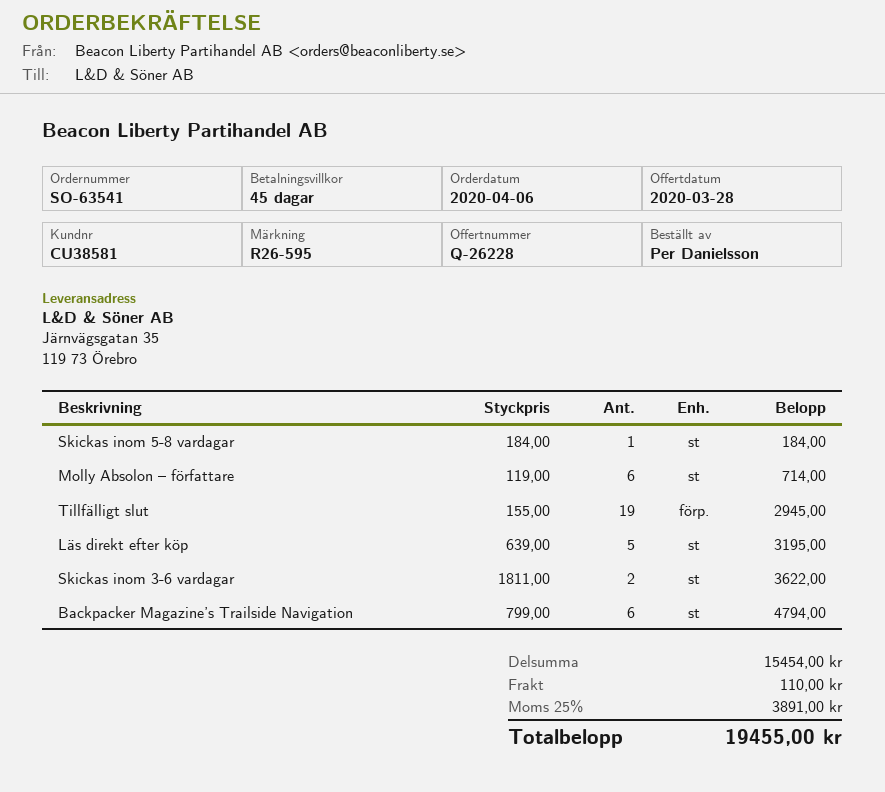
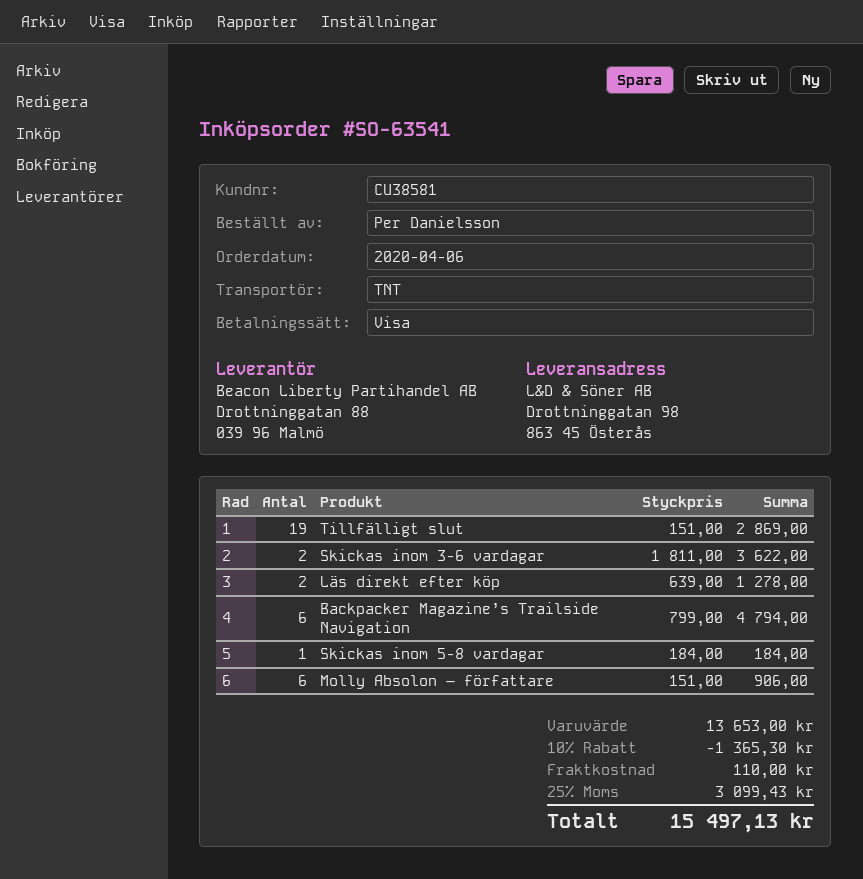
ship to: Järnvägsgatan 35, 119 73 Örebro -> Drottninggatan 98, 863 45 Österås
Molly Absolon – författare: 6 x 119.00 = 714.00 -> 6 x 151.00 = 906.00
Tillfälligt slut: 19 x 155.00 = 2945.00 -> 19 x 151.00 = 2869.00
Läs direkt efter köp: 5 x 639.00 = 3195.00 -> 2 x 639.00 = 1278.00
subtotal: 15454.00 -> 13653.00
discount: none -> 10% = 1365.30
tax: 25% = 3891.00 -> 25% = 3099.43
total: 19455.00 -> 15497.13

